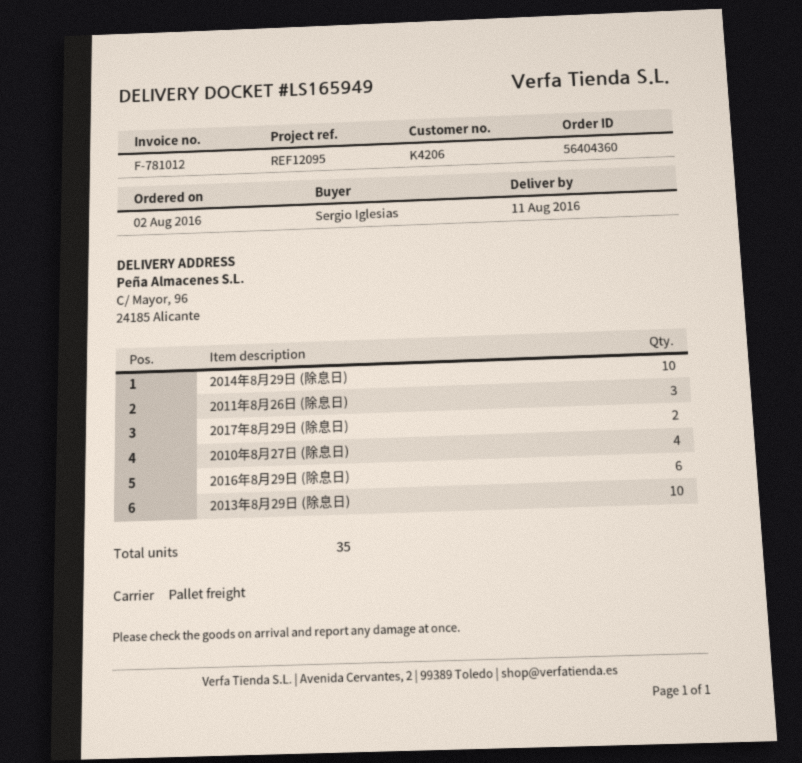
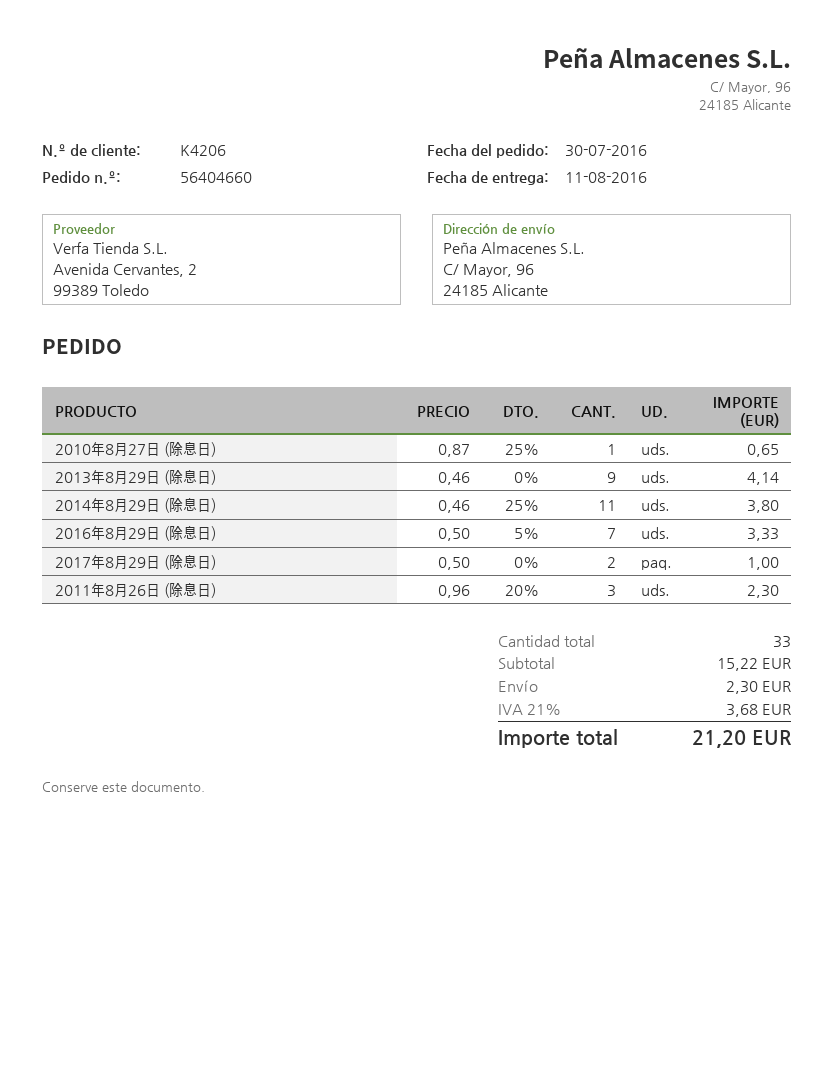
order number: 56404360 -> 56404660
order date: 2016-08-02 -> 2016-07-30
2014年8月29日 (除息日): 10 -> 11
2010年8月27日 (除息日): 4 -> 1
2016年8月29日 (除息日): 6 -> 7
2013年8月29日 (除息日): 10 -> 9
total quantity: 35 -> 33

